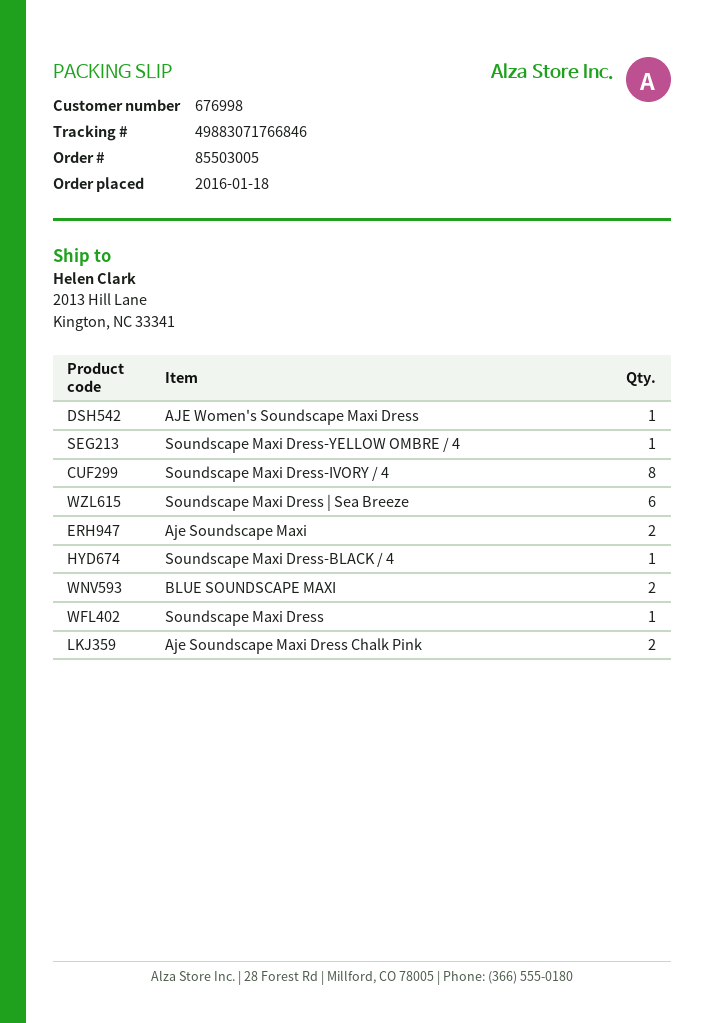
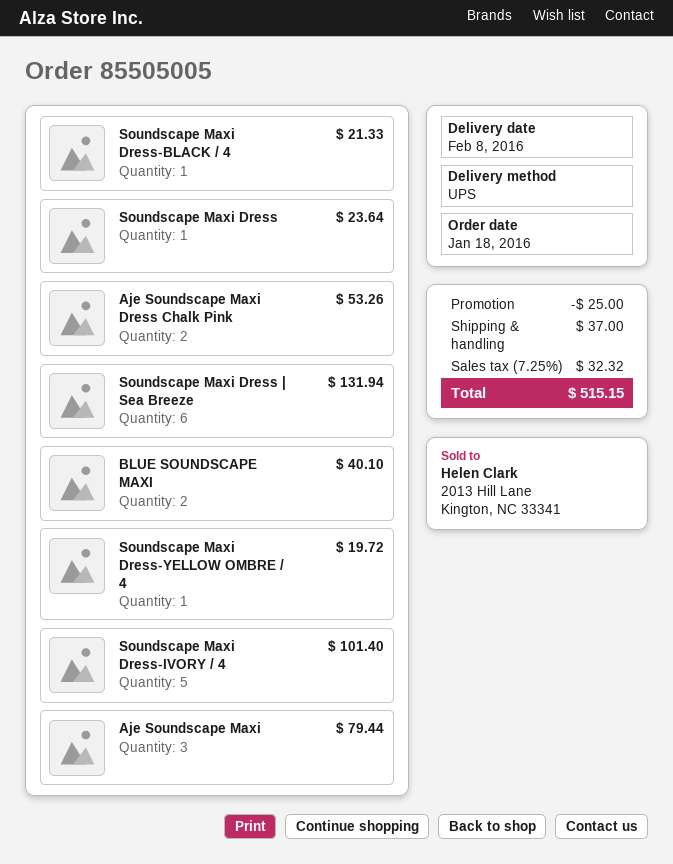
order number: 85503005 -> 85505005
AJE Women's Soundscape Maxi Dress: 1 -> none
Soundscape Maxi Dress-IVORY / 4: 8 -> 5
Aje Soundscape Maxi: 2 -> 3

